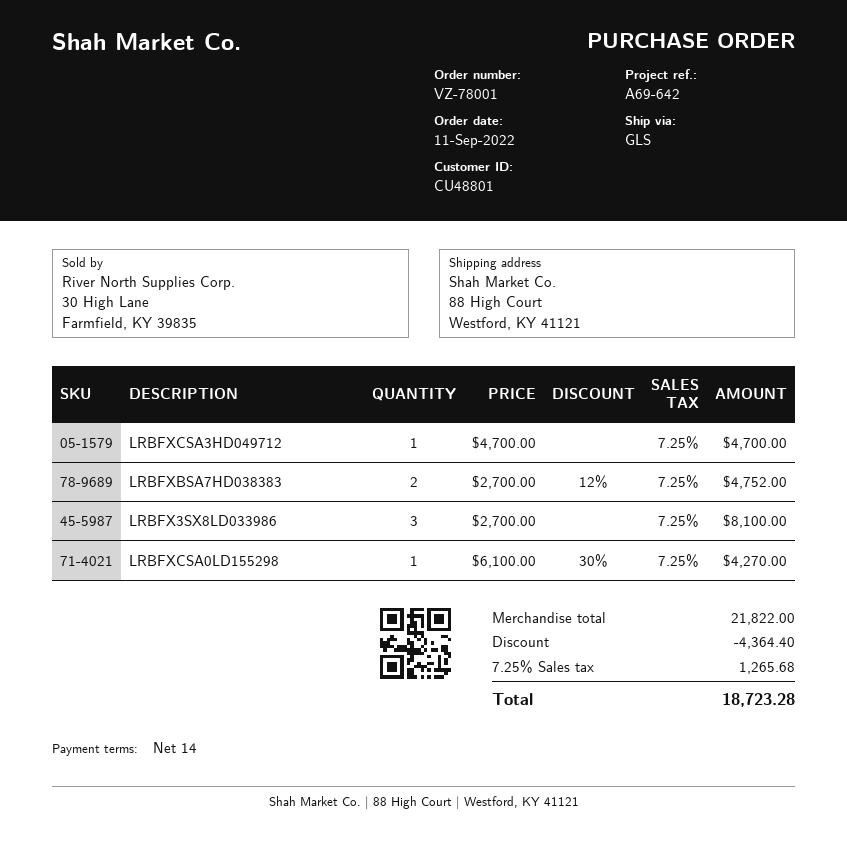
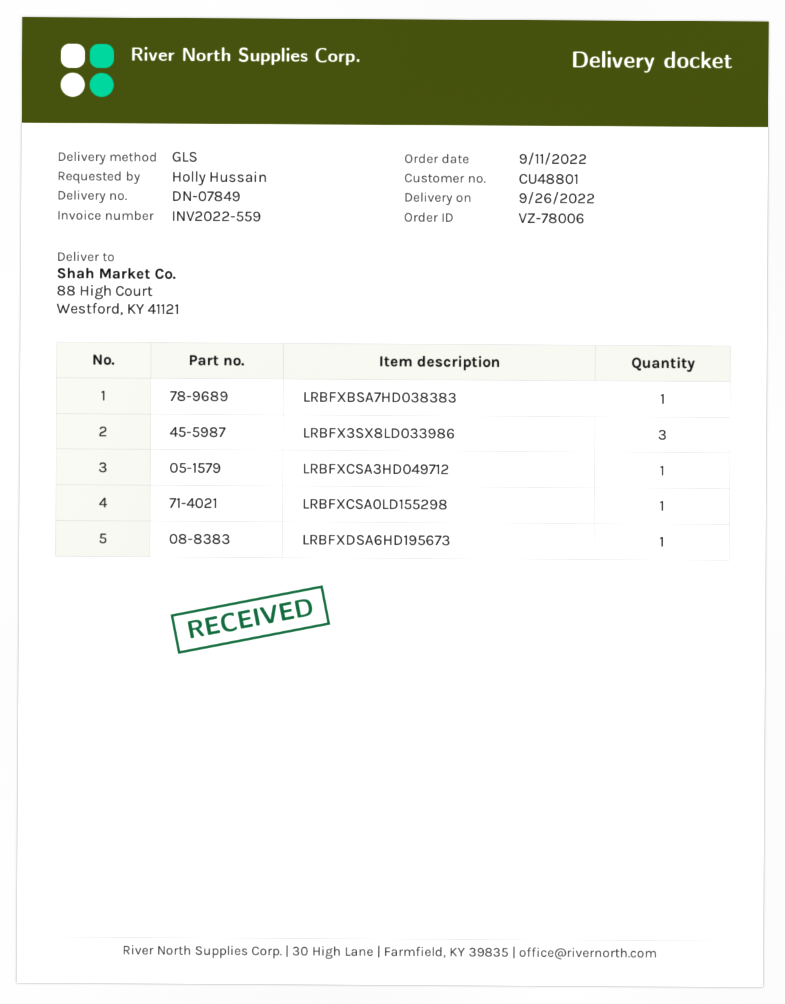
order number: VZ-78001 -> VZ-78006
LRBFXBSA7HD038383: 2 -> 1
LRBFXDSA6HD195673: none -> 1

